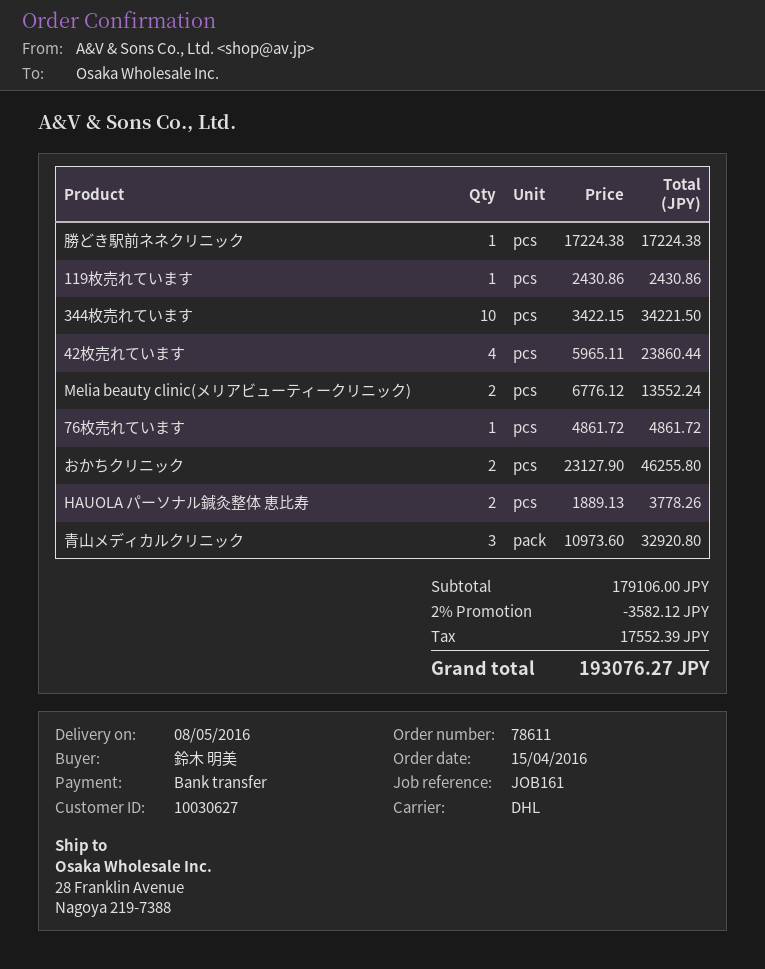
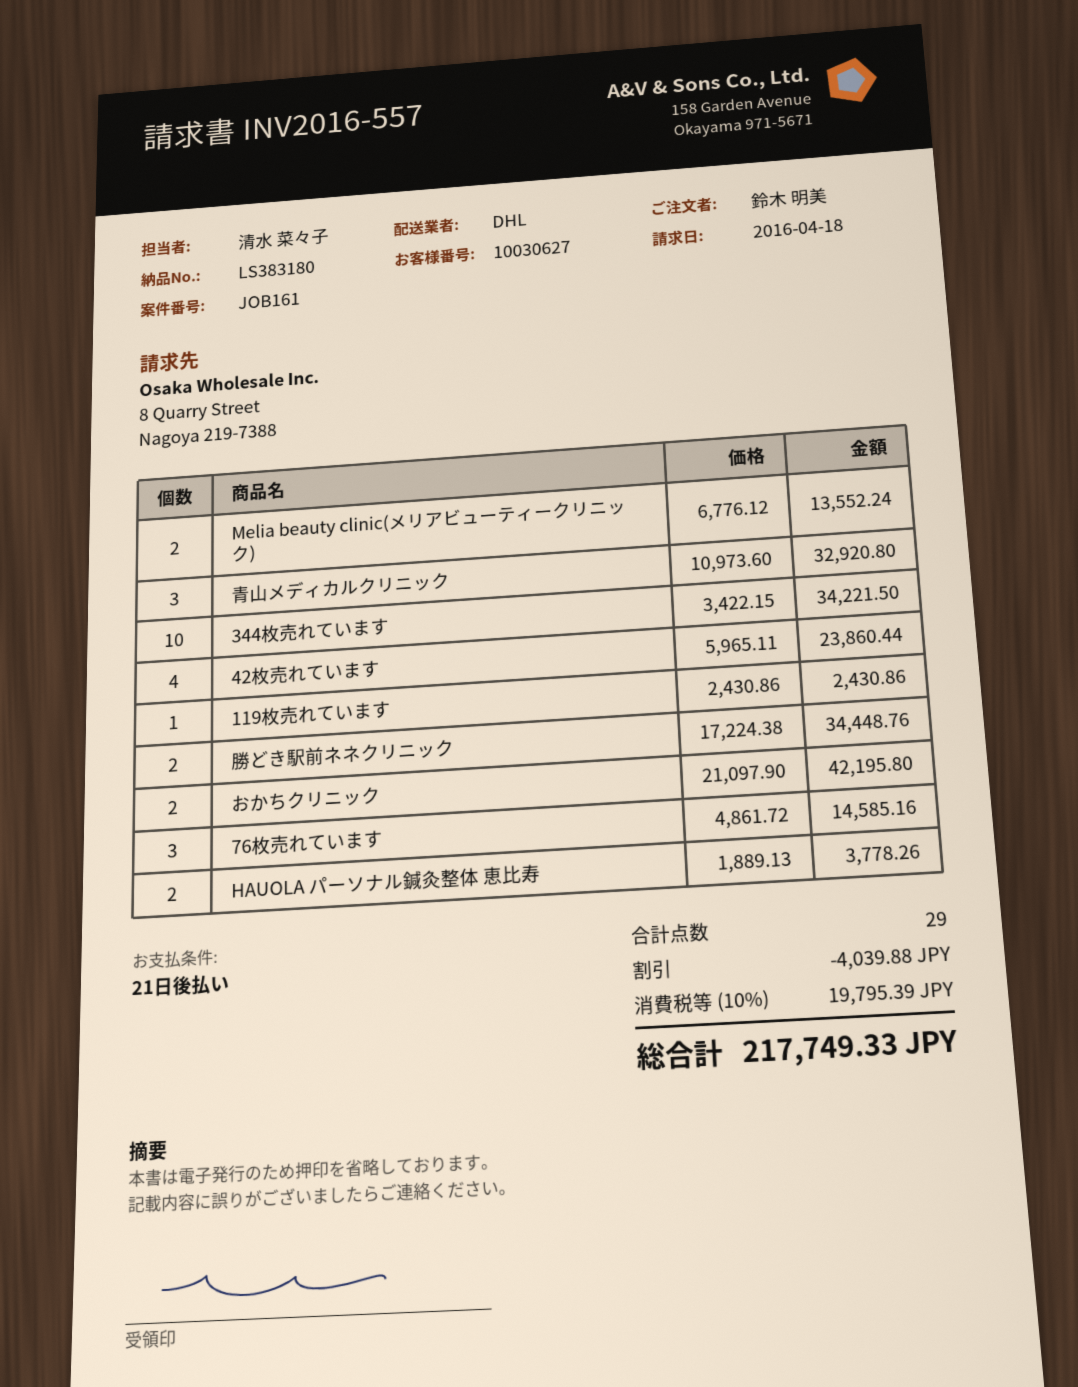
勝どき駅前ネネクリニック: 1 x 17224.38 = 17224.38 -> 2 x 17224.38 = 34448.76
76枚売れています: 1 x 4861.72 = 4861.72 -> 3 x 4861.72 = 14585.16
おかちクリニック: 2 x 23127.90 = 46255.80 -> 2 x 21097.90 = 42195.80
discount: 3582.12 -> 4039.88
tax: 17552.39 -> 19795.39
total: 193076.27 -> 217749.33

